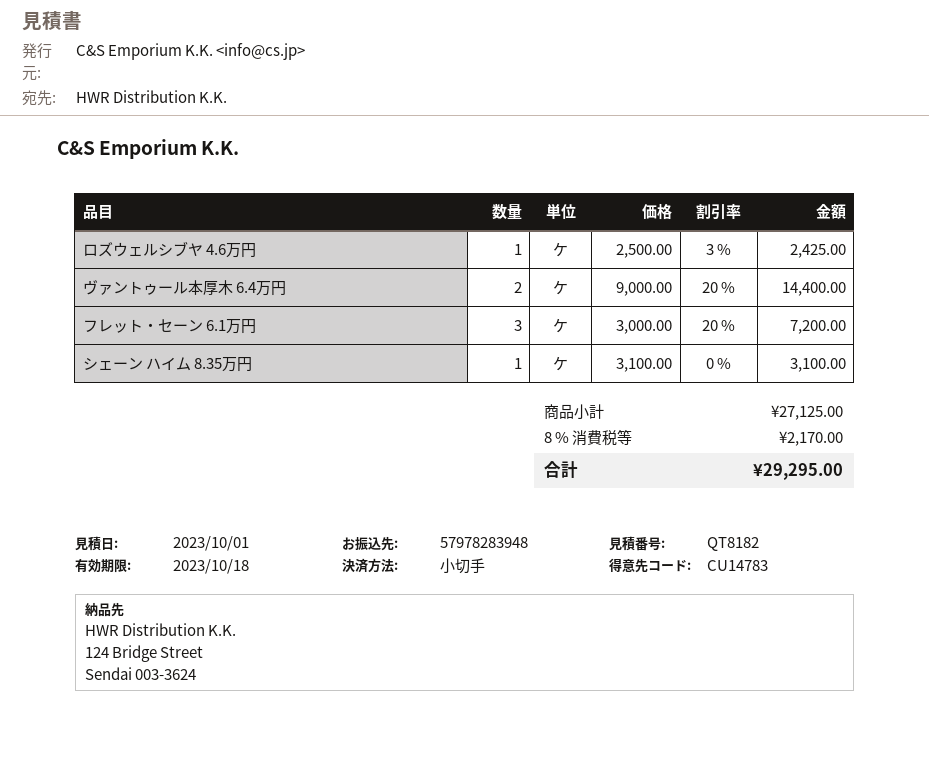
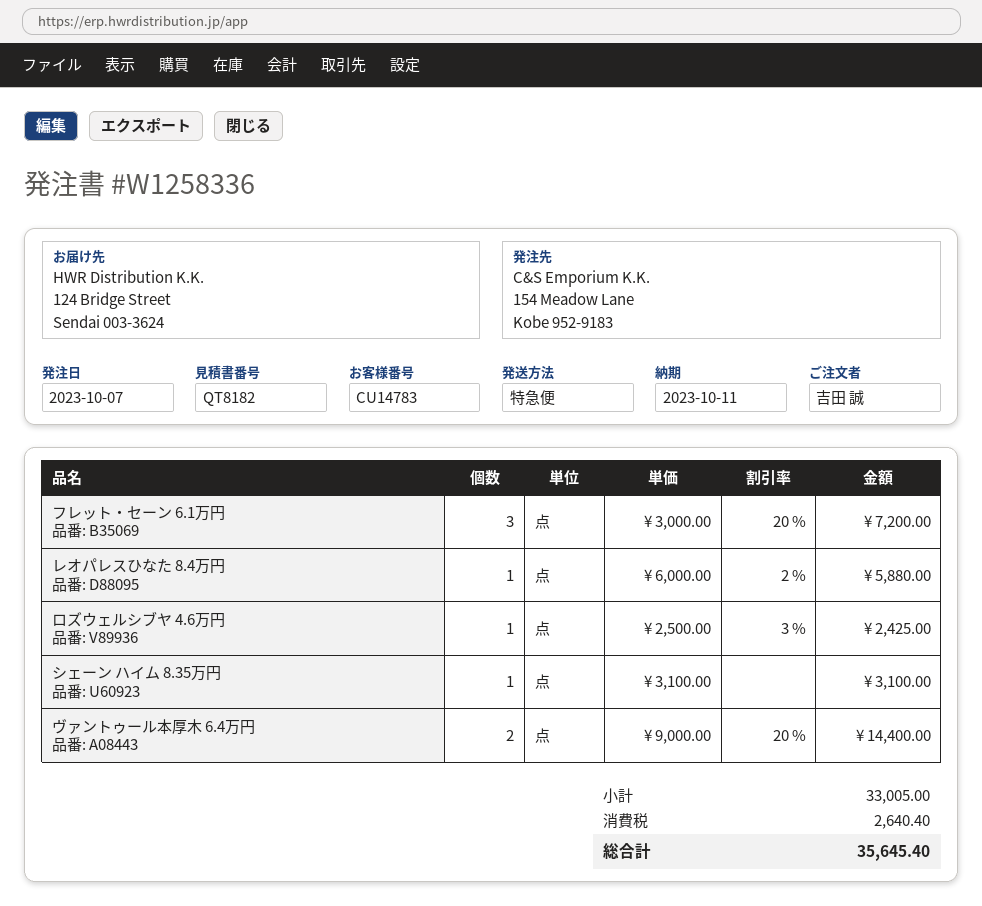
レオパレスひなた 8.4万円: none -> 1 x 6000.00 - 2% = 5880.00
subtotal: 27125.00 -> 33005.00
tax: 2170.00 -> 2640.40
total: 29295.00 -> 35645.40

